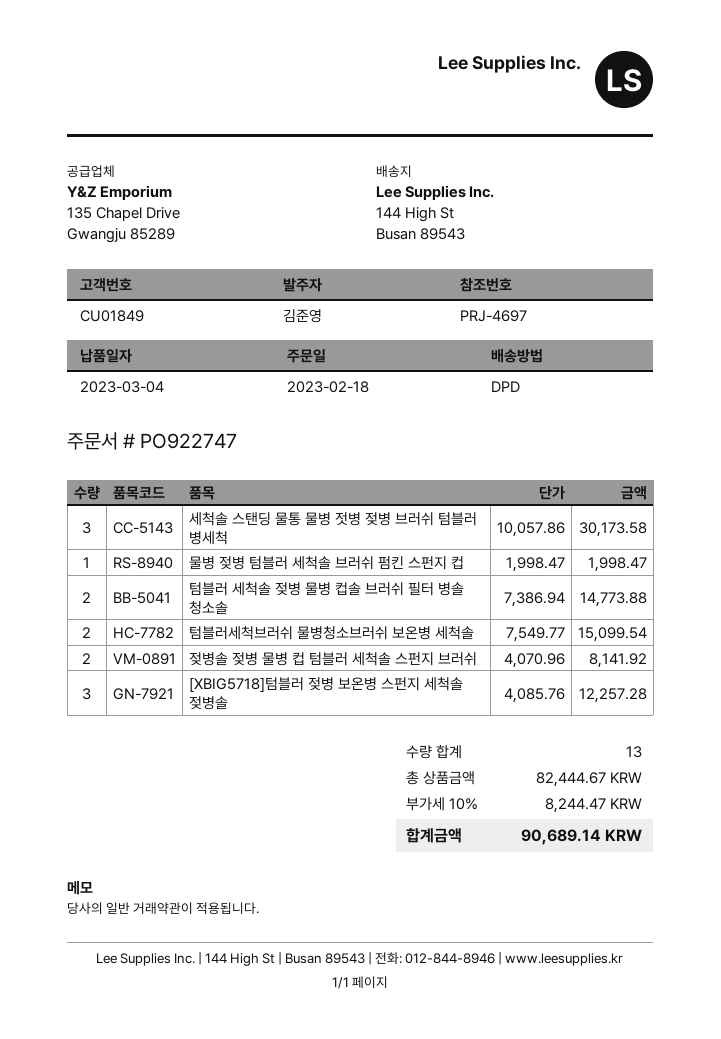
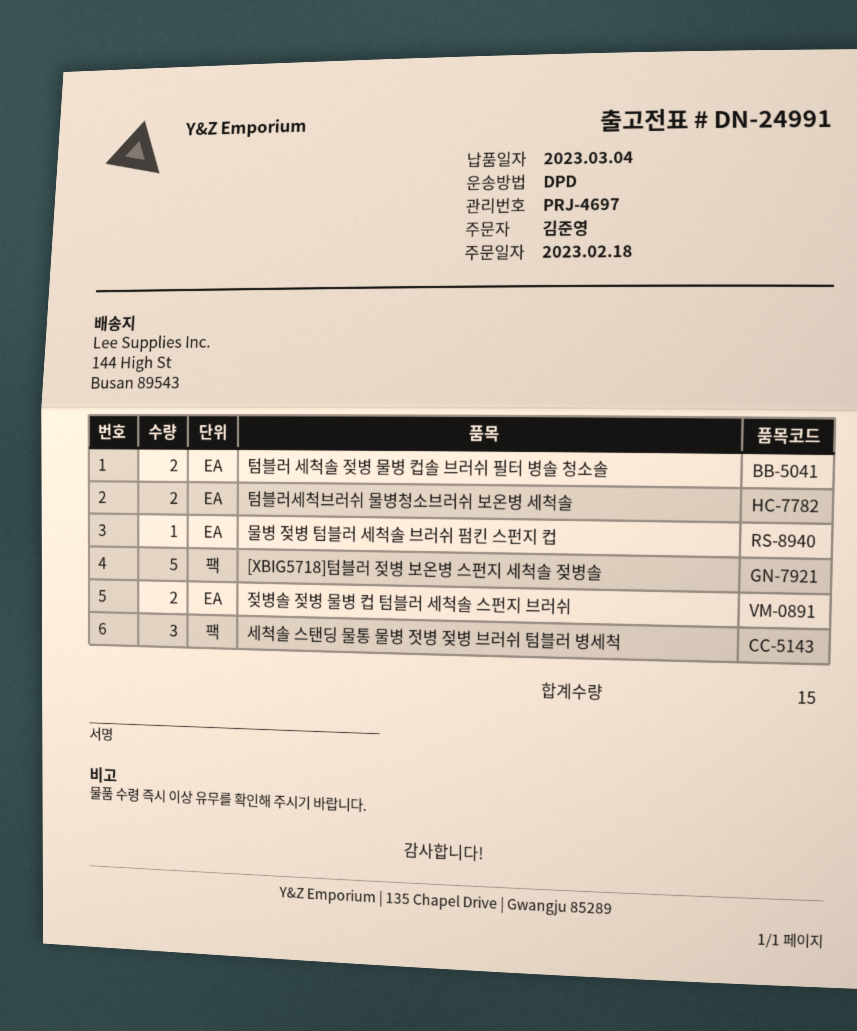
[XBIG5718]텀블러 젖병 보온병 스펀지 세척솔 젖병솔: 3 -> 5
total quantity: 13 -> 15

